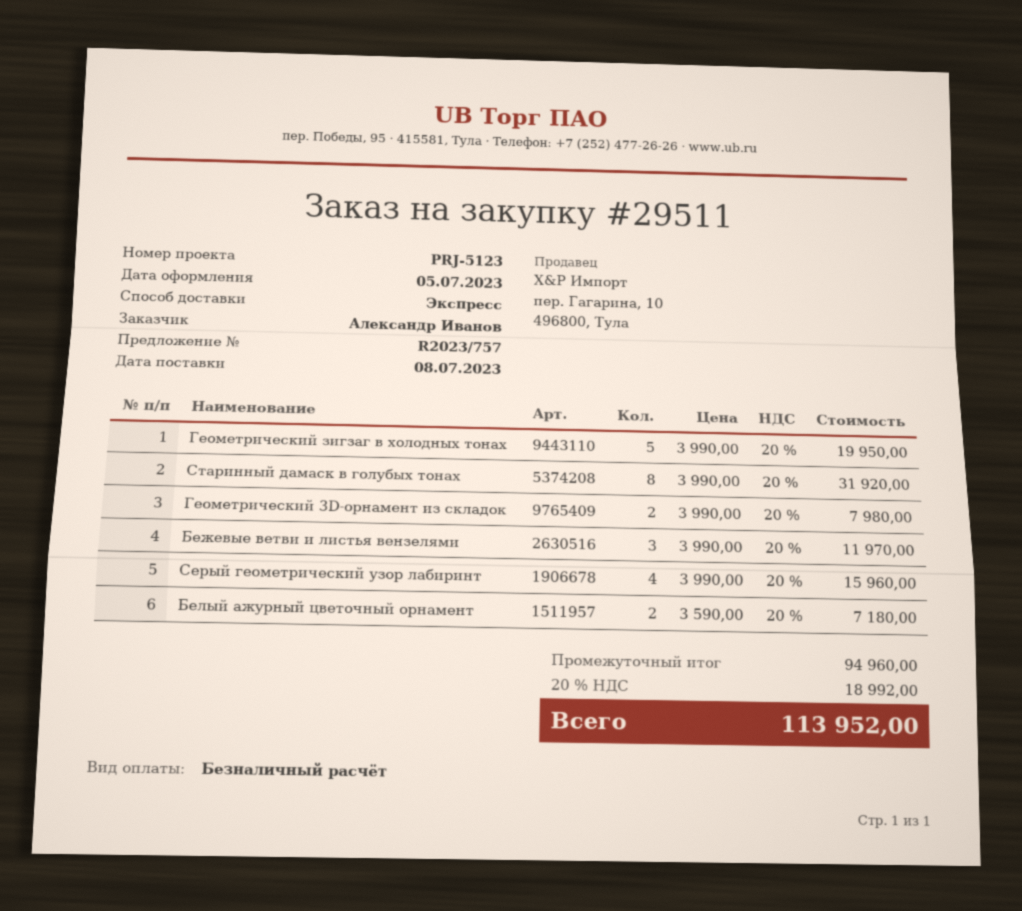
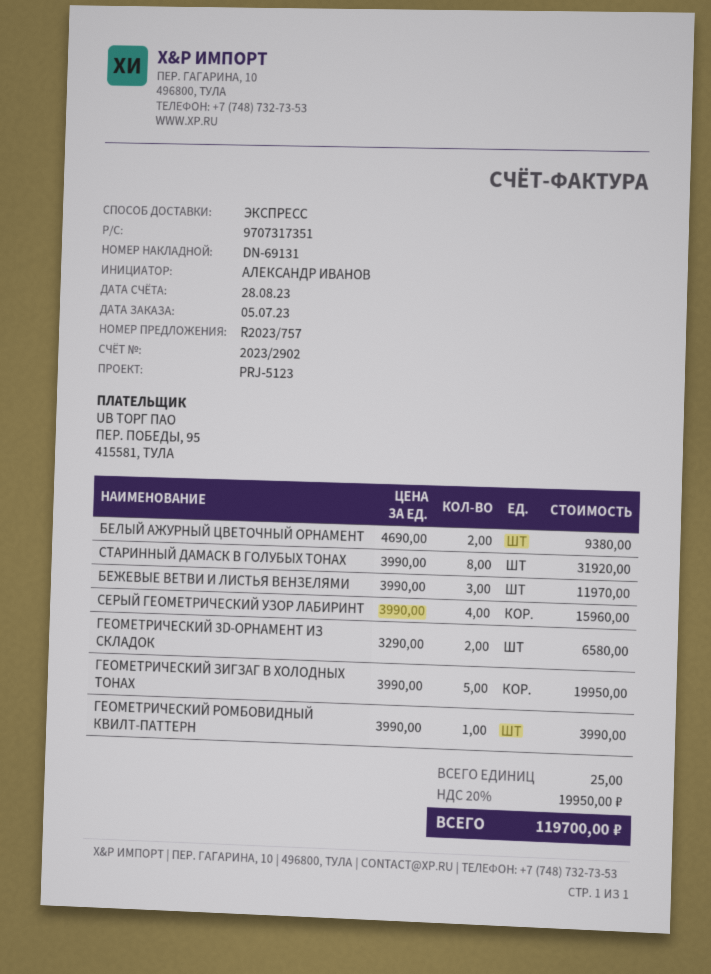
Геометрический 3D-орнамент из складок: 2 x 3990.00 = 7980.00 -> 2 x 3290.00 = 6580.00
Белый ажурный цветочный орнамент: 2 x 3590.00 = 7180.00 -> 2 x 4690.00 = 9380.00
ГЕОМЕТРИЧЕСКИЙ РОМБОВИДНЫЙ КВИЛТ-ПАТТЕРН: none -> 1 x 3990.00 = 3990.00
tax: 20% = 18992.00 -> 20% = 19950.00
total: 113952.00 -> 119700.00

